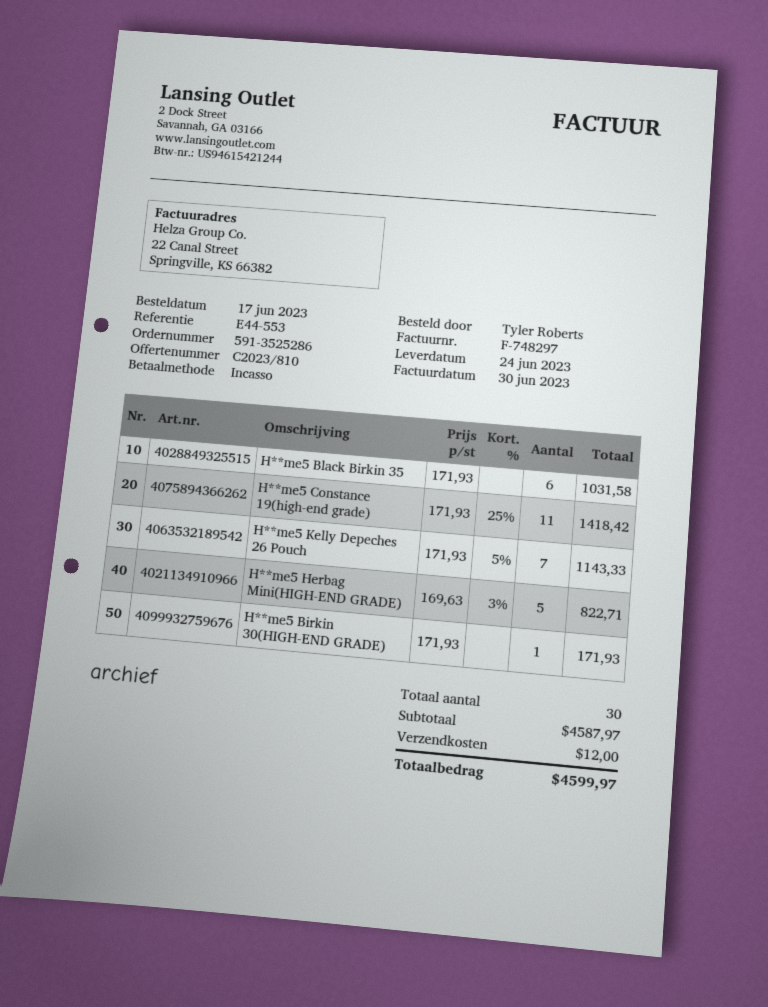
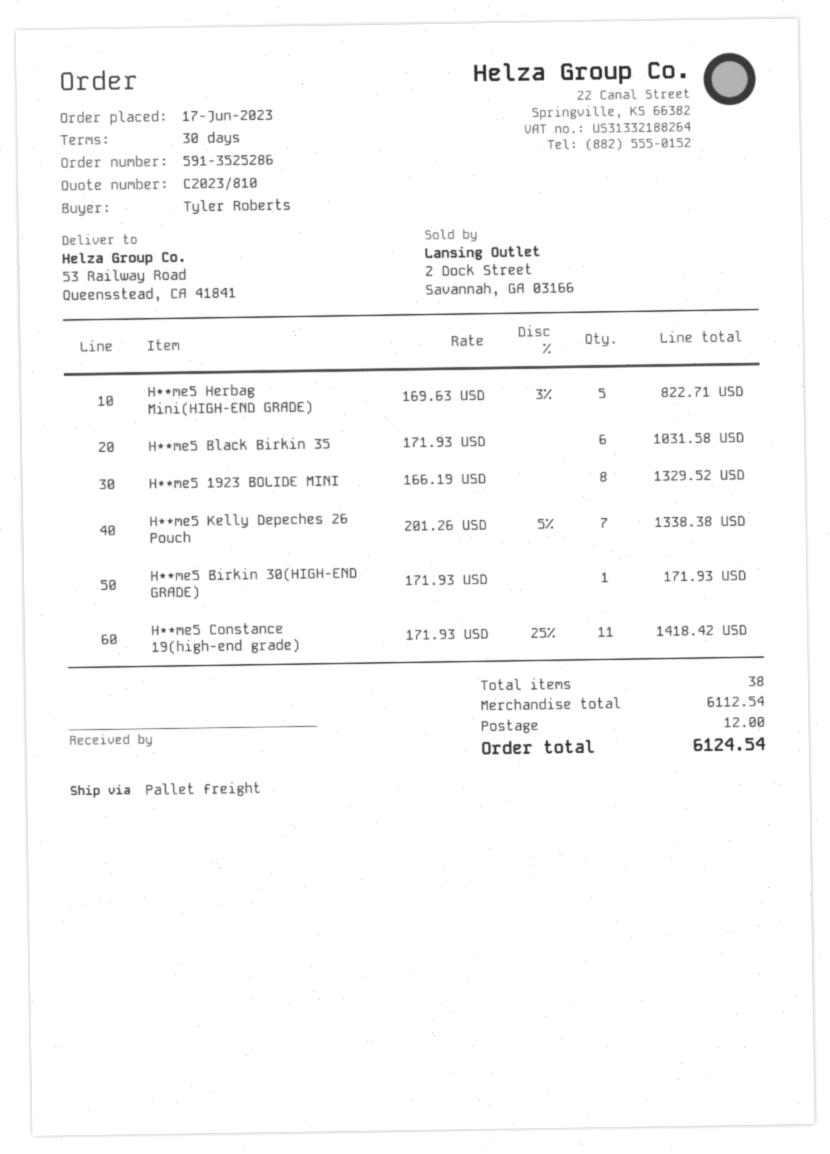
H**me5 Kelly Depeches 26 Pouch: 7 x 171.93 - 5% = 1143.33 -> 7 x 201.26 - 5% = 1338.38
H**me5 1923 BOLIDE MINI: none -> 8 x 166.19 = 1329.52
total quantity: 30 -> 38
subtotal: 4587.97 -> 6112.54
total: 4599.97 -> 6124.54

